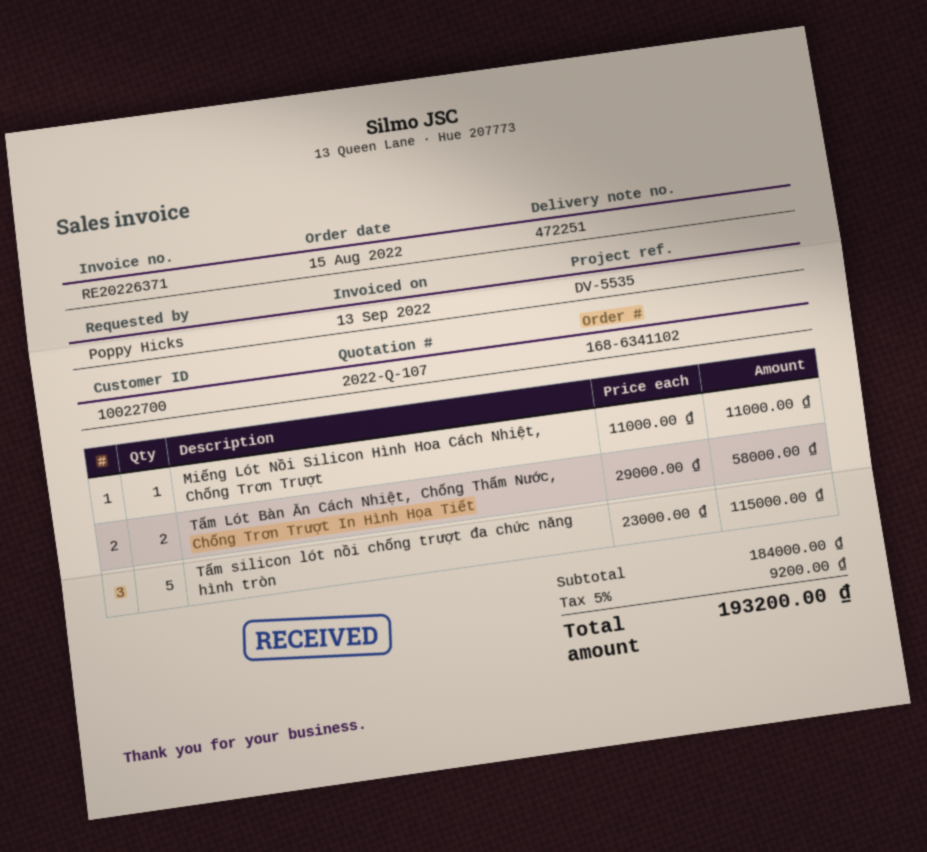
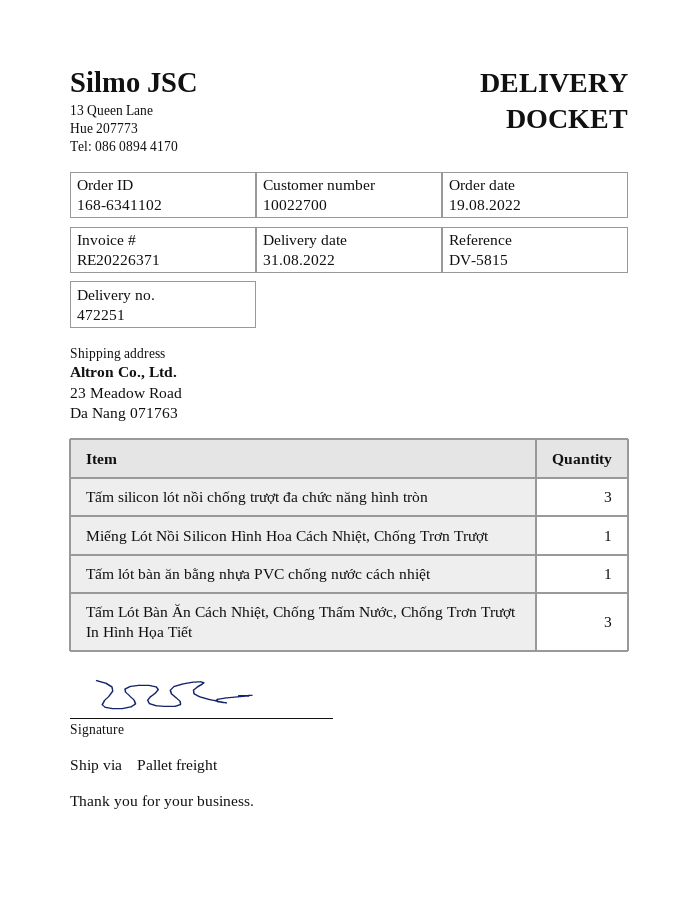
order date: 2022-08-15 -> 2022-08-19
reference: DV-5535 -> DV-5815
Tấm Lót Bàn Ăn Cách Nhiệt, Chống Thấm Nước, Chống Trơn Trượt In Hình Họa Tiết: 2 -> 3
Tấm silicon lót nồi chống trượt đa chức năng hình tròn: 5 -> 3
Tấm lót bàn ăn bằng nhựa PVC chống nước cách nhiệt: none -> 1

